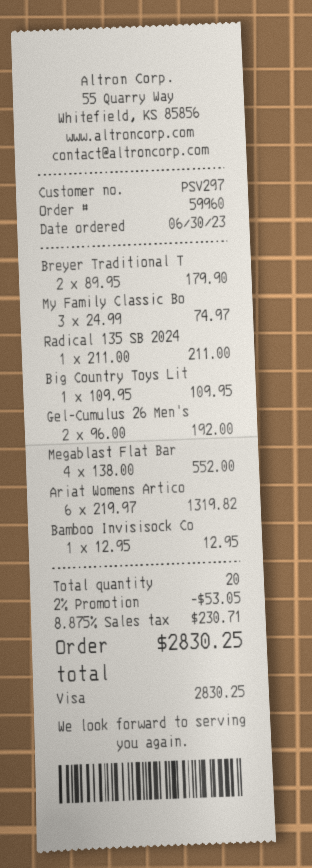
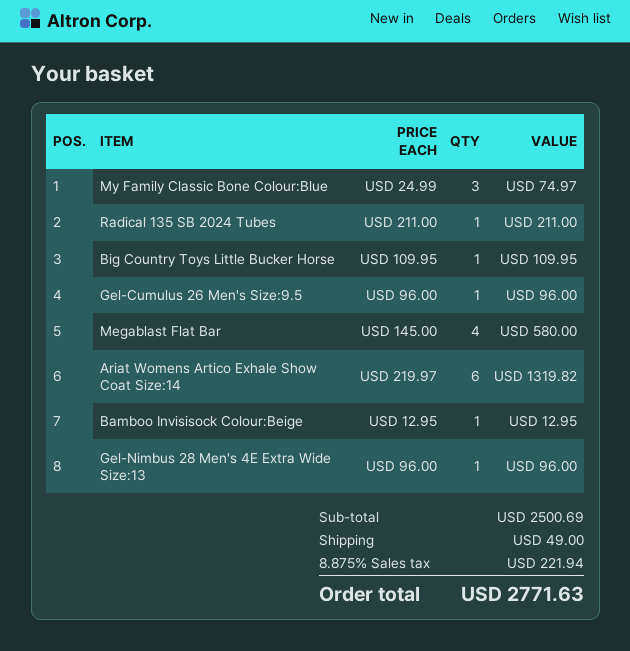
Breyer Traditional T: 2 x 89.95 = 179.90 -> none
Gel-Cumulus 26 Men's: 2 x 96.00 = 192.00 -> 1 x 96.00 = 96.00
Megablast Flat Bar: 4 x 138.00 = 552.00 -> 4 x 145.00 = 580.00
Gel-Nimbus 28 Men's 4E Extra Wide Size:13: none -> 1 x 96.00 = 96.00
discount: 2% = 53.05 -> none
shipping: none -> 49.00
tax: 8.875% = 230.71 -> 8.875% = 221.94
total: 2830.25 -> 2771.63

